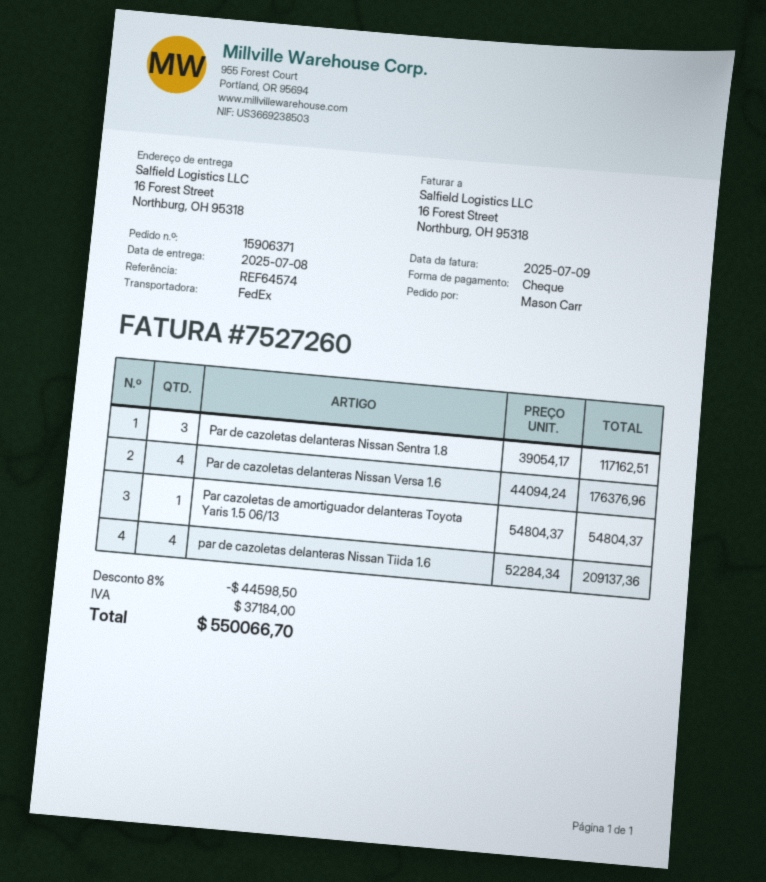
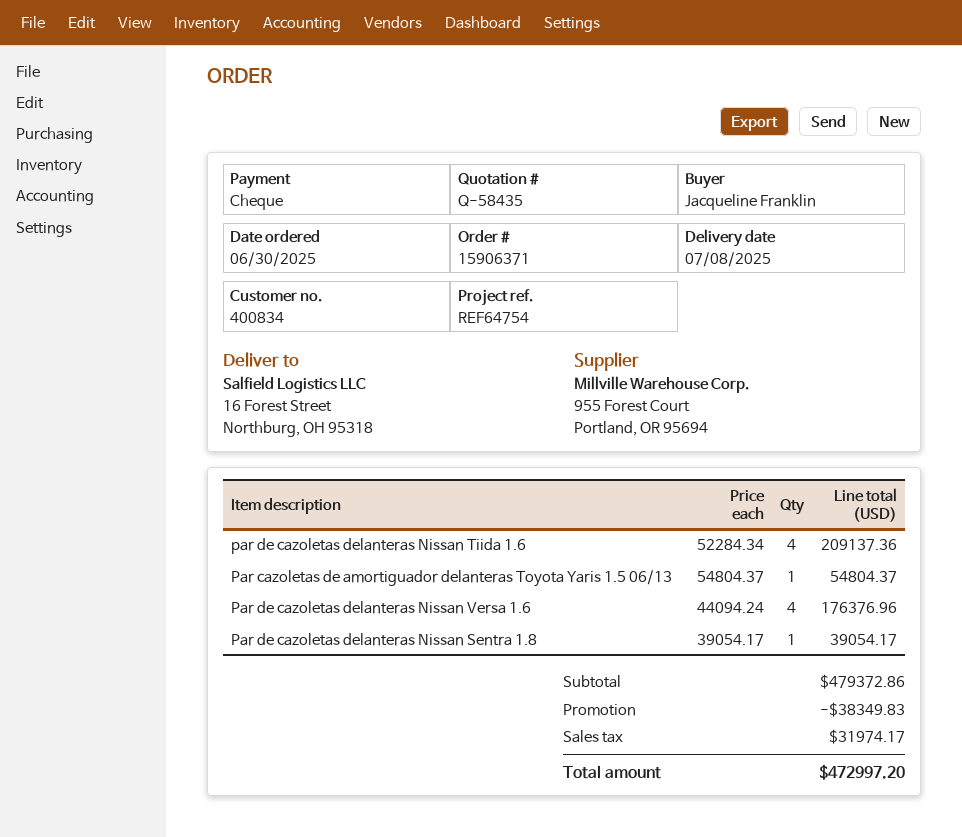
reference: REF64574 -> REF64754
ordered by: Mason Carr -> Jacqueline Franklin
Par de cazoletas delanteras Nissan Sentra 1.8: 3 x 39054.17 = 117162.51 -> 1 x 39054.17 = 39054.17
discount: 44598.50 -> 38349.83
tax: 37184.00 -> 31974.17
total: 550066.70 -> 472997.20

